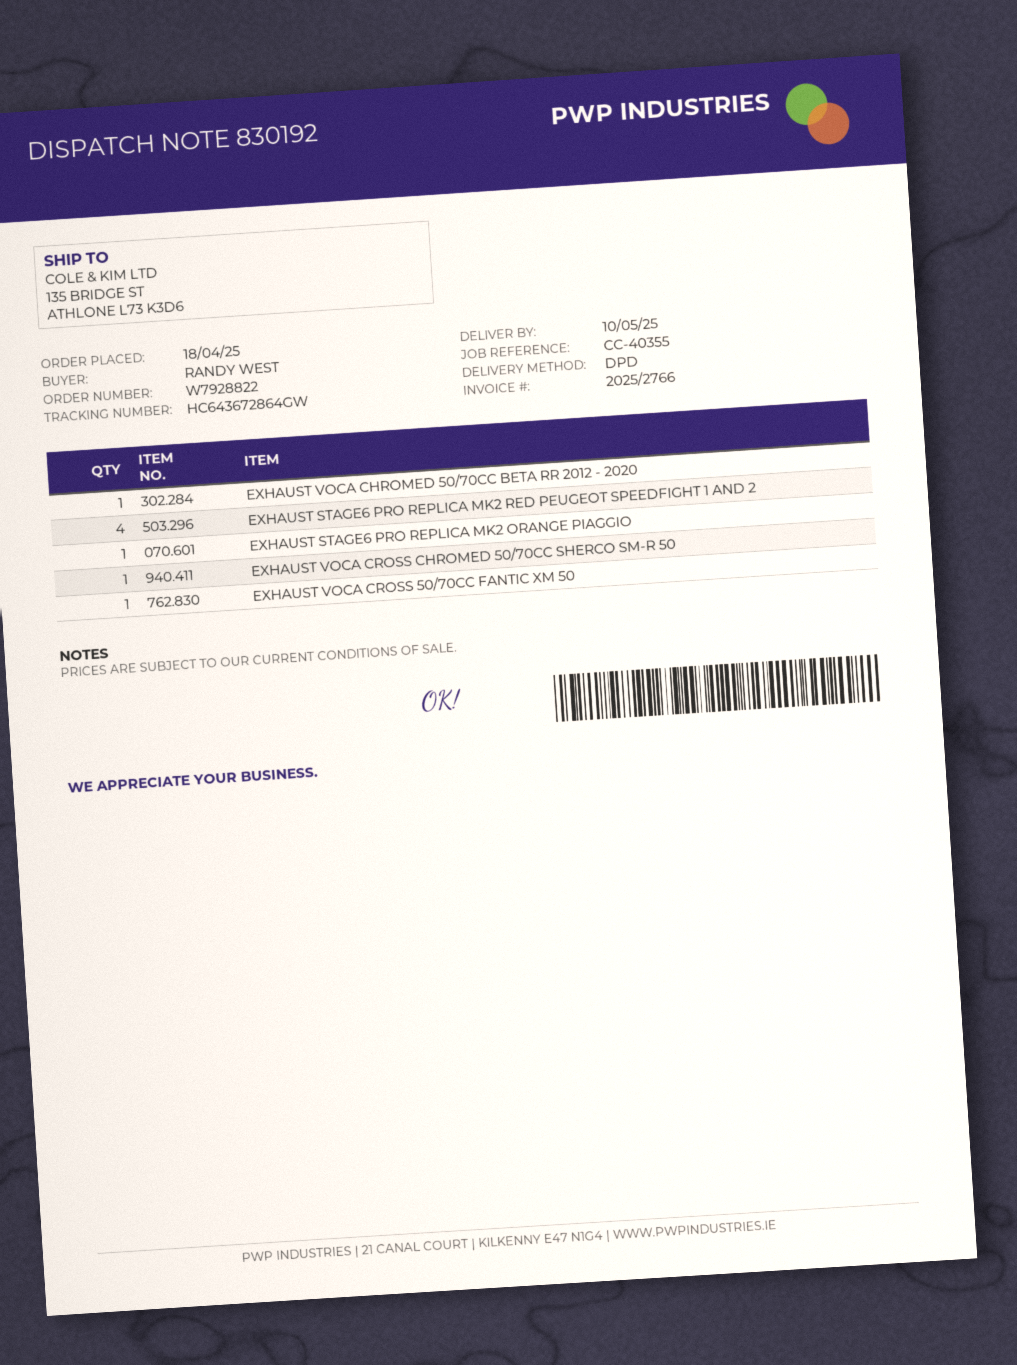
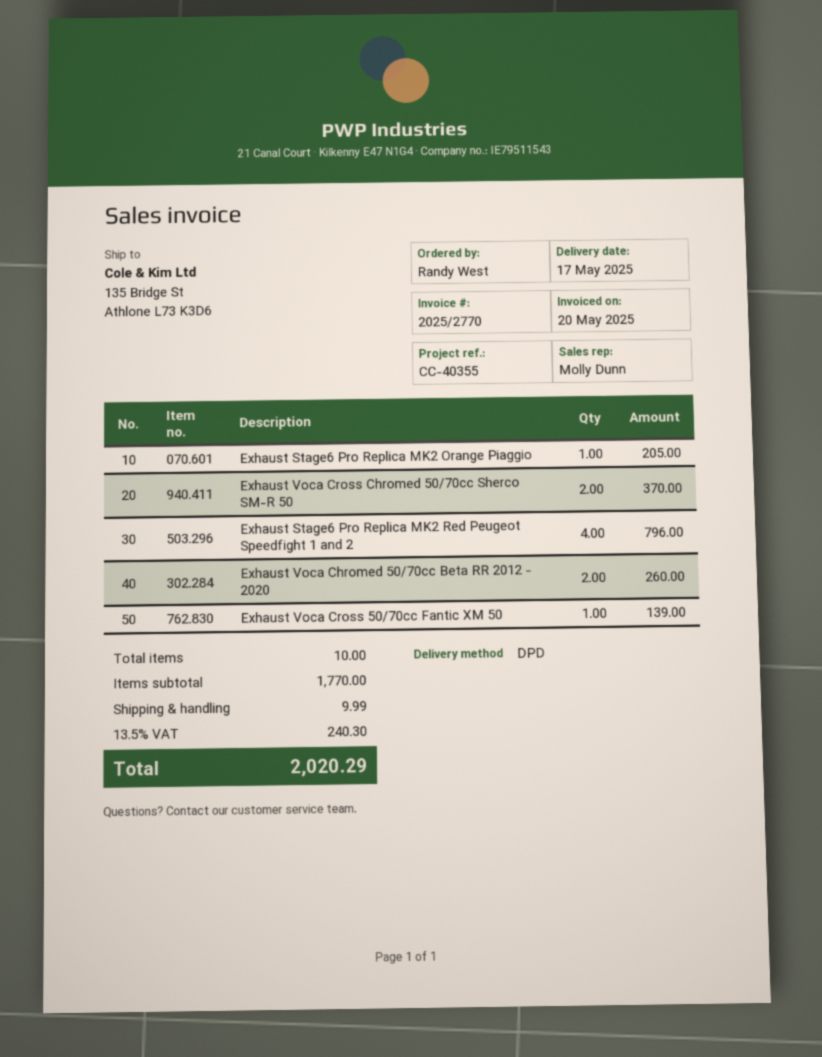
delivery date: 2025-05-10 -> 2025-05-17
invoice number: 2025/2766 -> 2025/2770
EXHAUST VOCA CHROMED 50/70CC BETA RR 2012 - 2020: 1 -> 2
EXHAUST VOCA CROSS CHROMED 50/70CC SHERCO SM-R 50: 1 -> 2

